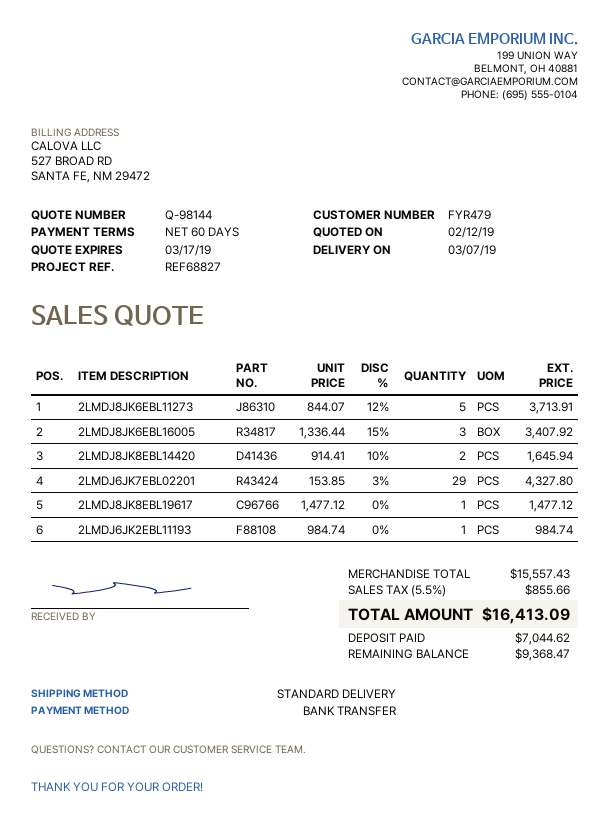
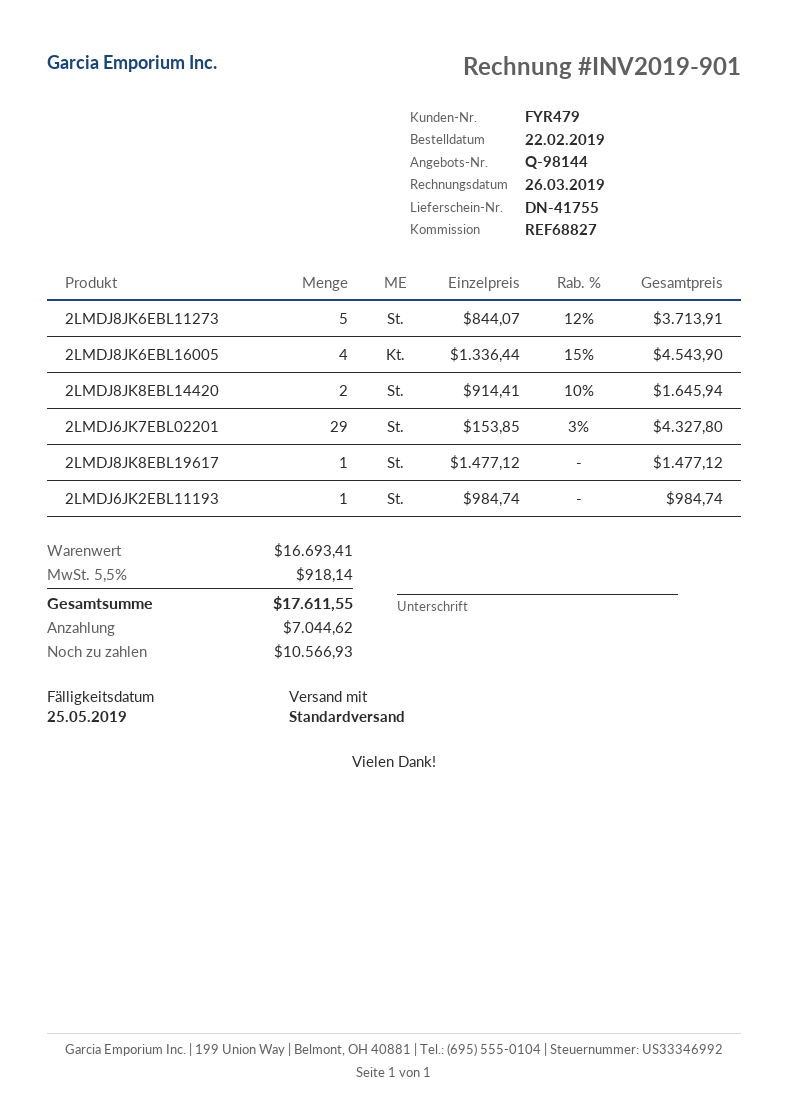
2LMDJ8JK6EBL16005: 3 x 1336.44 - 15% = 3407.92 -> 4 x 1336.44 - 15% = 4543.90
subtotal: 15557.43 -> 16693.41
tax: 5.5% = 855.66 -> 5.5% = 918.14
total: 16413.09 -> 17611.55
balance: 9368.47 -> 10566.93

